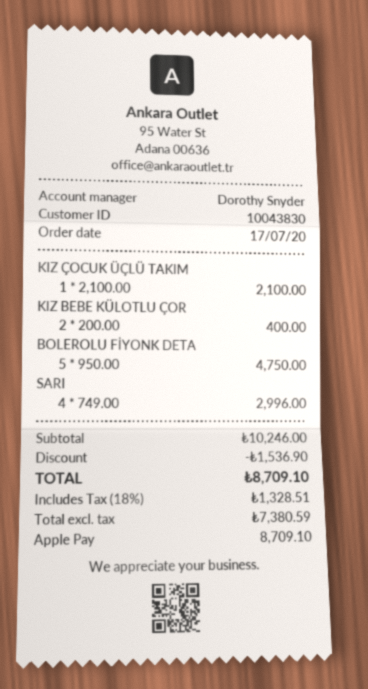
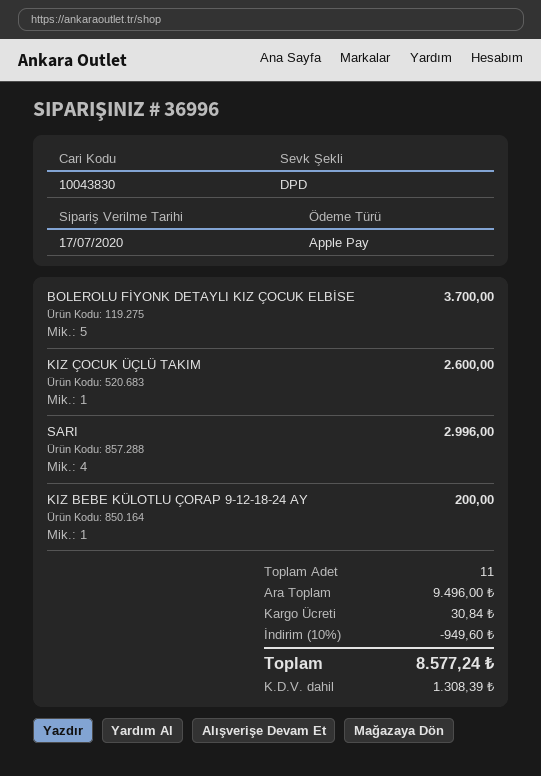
KIZ ÇOCUK ÜÇLÜ TAKIM: 1 for 2100.00 -> 1 for 2600.00
KIZ BEBE KÜLOTLU ÇOR: 2 for 400.00 -> 1 for 200.00
BOLEROLU FİYONK DETA: 5 for 4750.00 -> 5 for 3700.00
subtotal: 10246.00 -> 9496.00
discount: 1536.90 -> 949.60
shipping: none -> 30.84
tax: 1328.51 -> 1308.39
total: 8709.10 -> 8577.24

